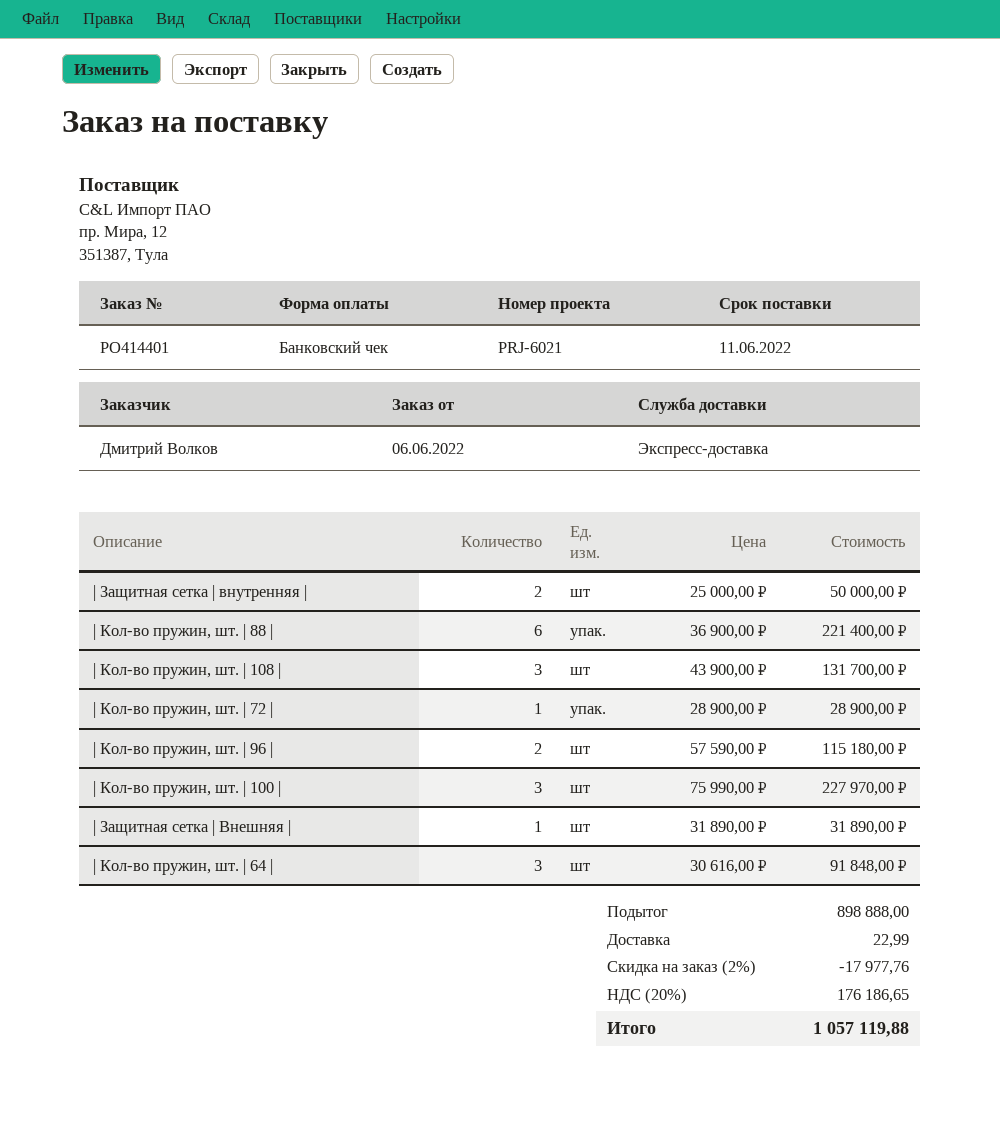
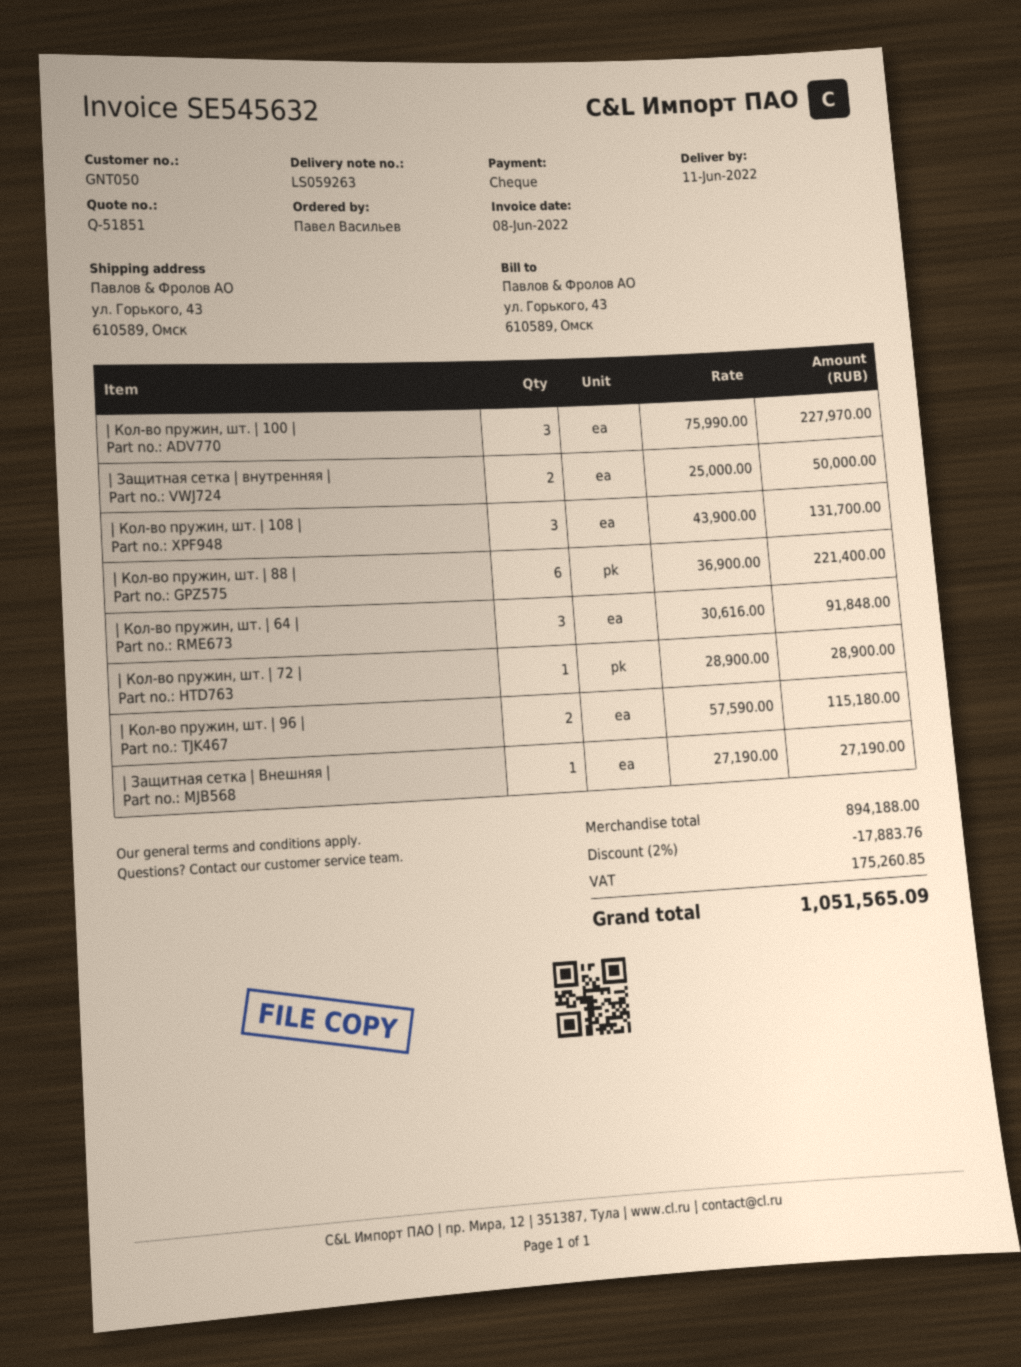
ordered by: Дмитрий Волков -> Павел Васильев
| Защитная сетка | Внешняя |: 1 x 31890.00 = 31890.00 -> 1 x 27190.00 = 27190.00
subtotal: 898888.00 -> 894188.00
discount: 2% = 17977.76 -> 2% = 17883.76
shipping: 22.99 -> none
tax: 176186.65 -> 175260.85
total: 1057119.88 -> 1051565.09

